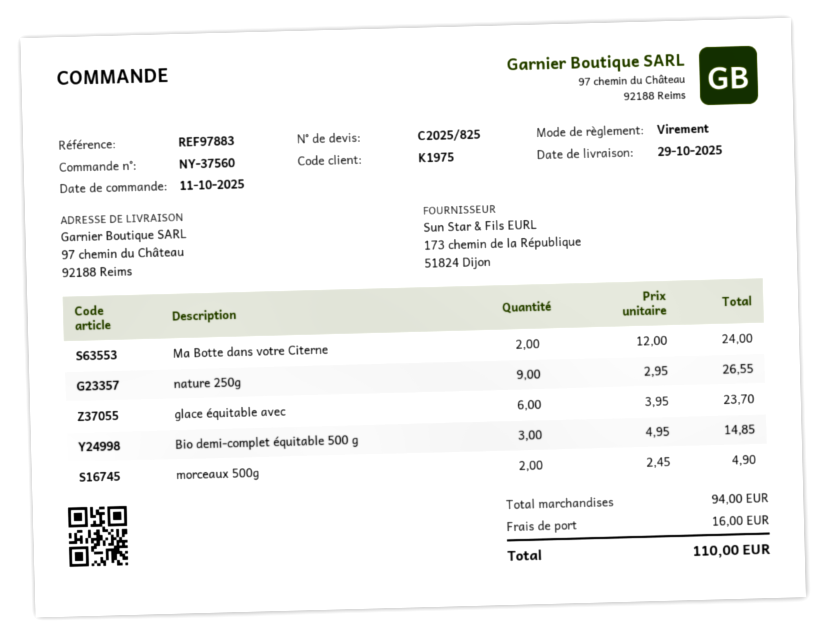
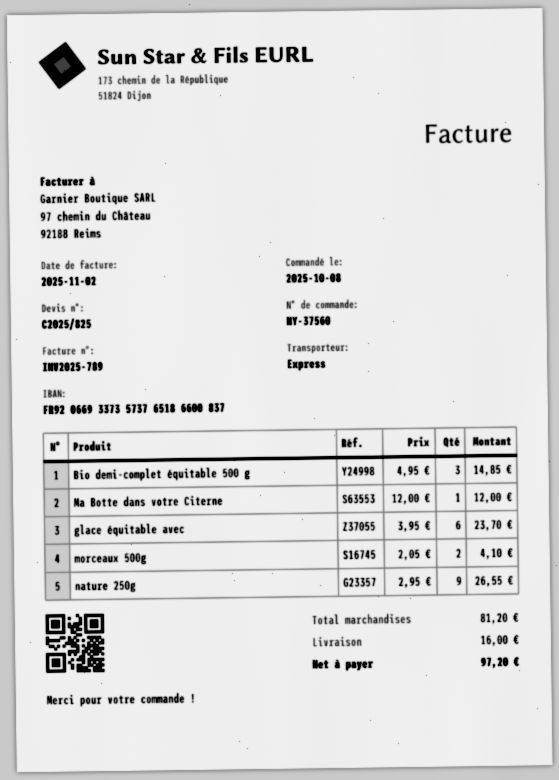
order date: 2025-10-11 -> 2025-10-08
Ma Botte dans votre Citerne: 2 x 12.00 = 24.00 -> 1 x 12.00 = 12.00
morceaux 500g: 2 x 2.45 = 4.90 -> 2 x 2.05 = 4.10
subtotal: 94.00 -> 81.20
total: 110.00 -> 97.20

